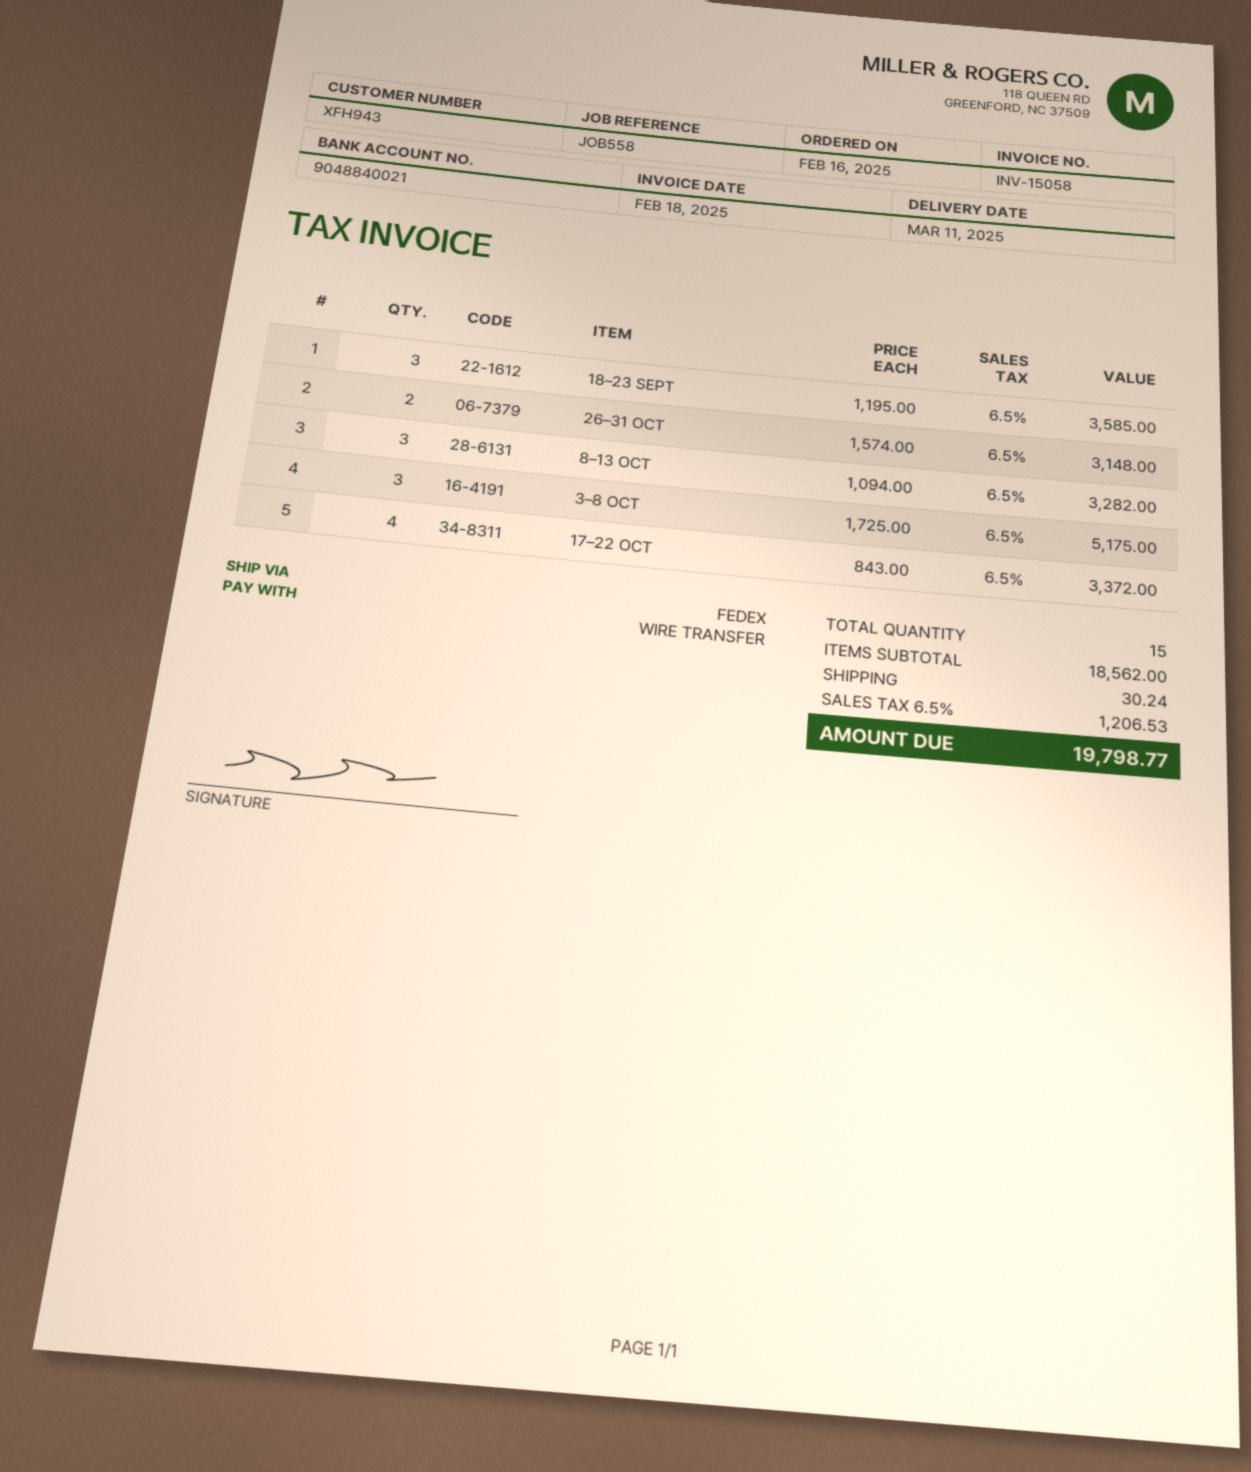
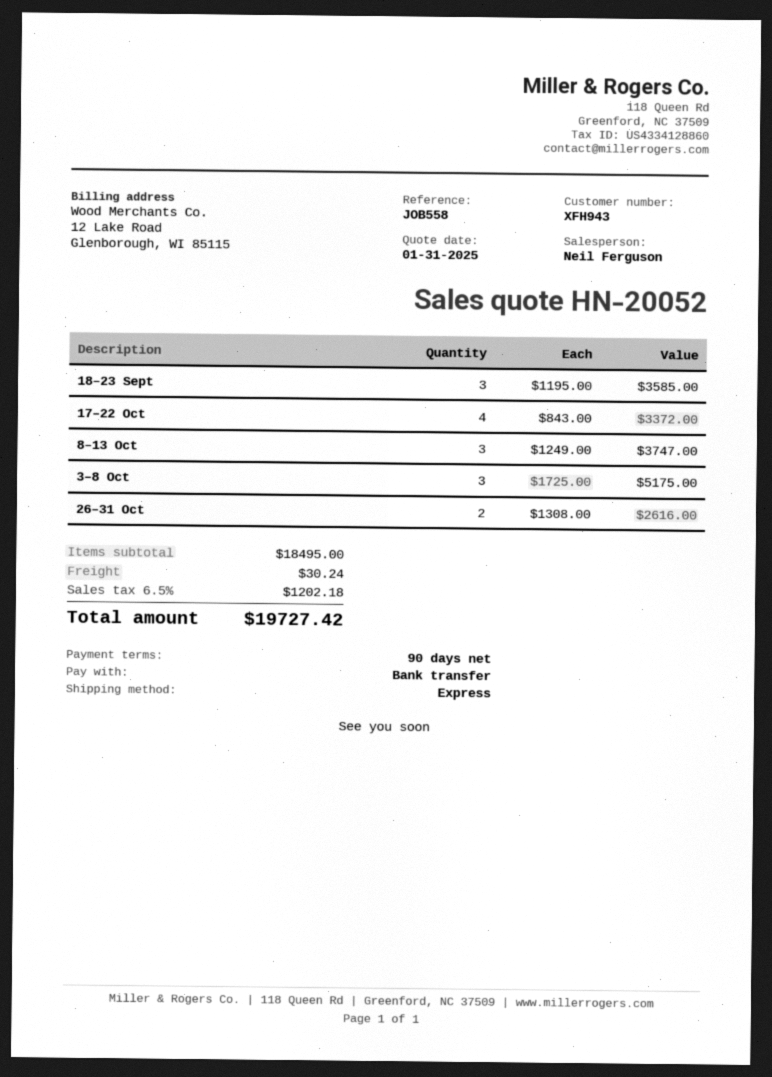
shipping method: FedEx -> express
26–31 OCT: 2 x 1574.00 = 3148.00 -> 2 x 1308.00 = 2616.00
8–13 OCT: 3 x 1094.00 = 3282.00 -> 3 x 1249.00 = 3747.00
subtotal: 18562.00 -> 18495.00
tax: 6.5% = 1206.53 -> 6.5% = 1202.18
total: 19798.77 -> 19727.42

